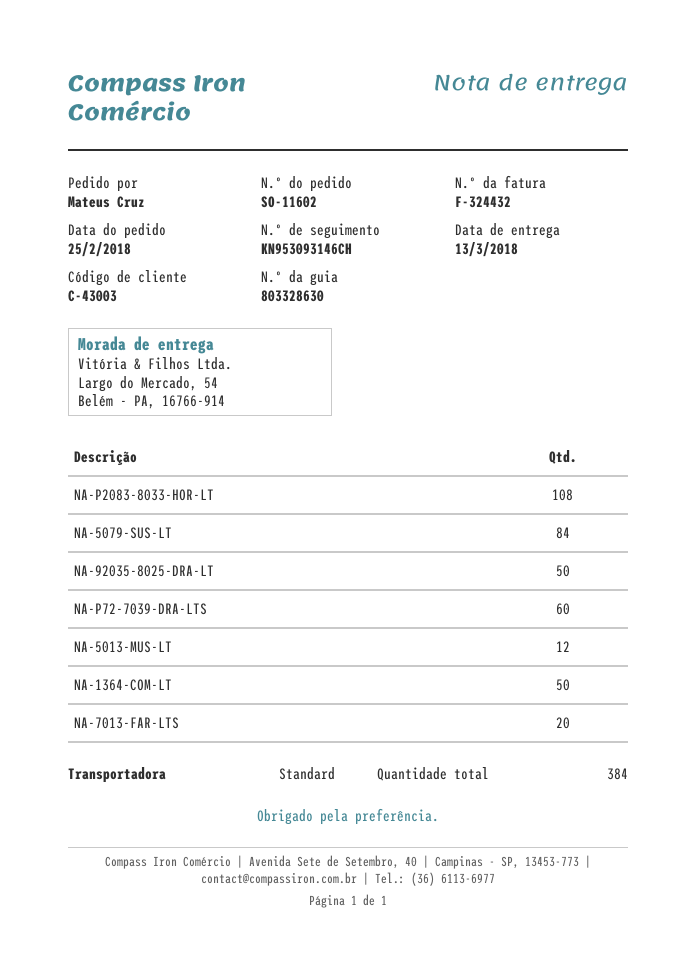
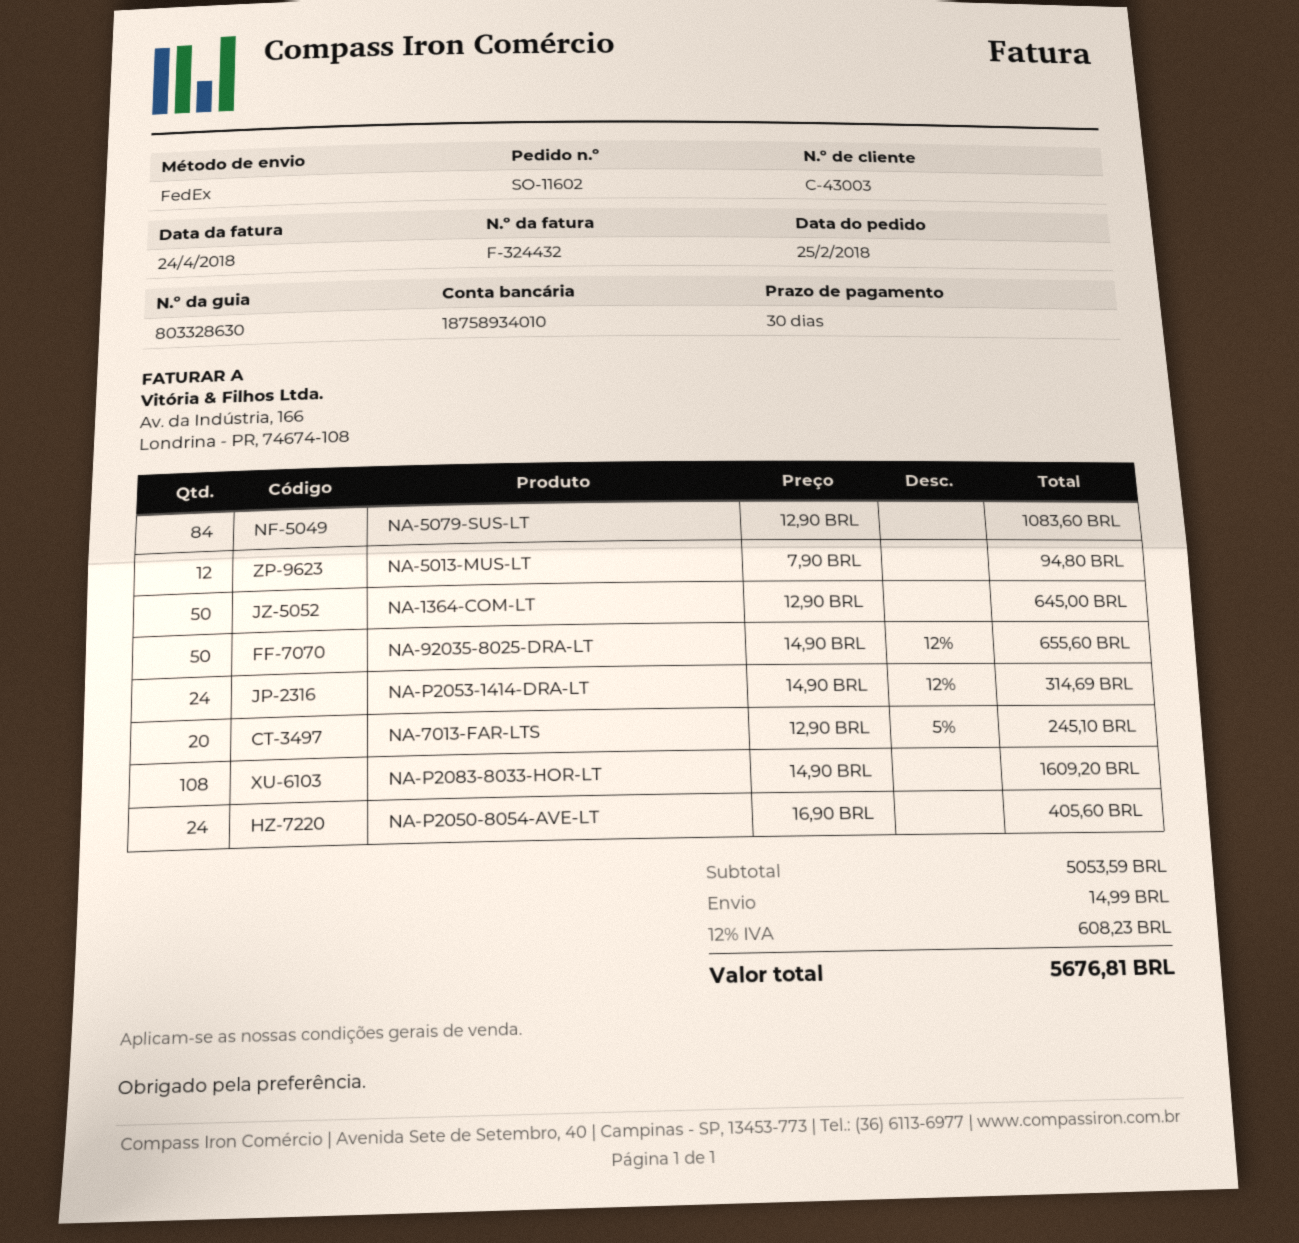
shipping method: standard -> FedEx
NA-P72-7039-DRA-LTS: 60 -> none
NA-P2053-1414-DRA-LT: none -> 24
NA-P2050-8054-AVE-LT: none -> 24

